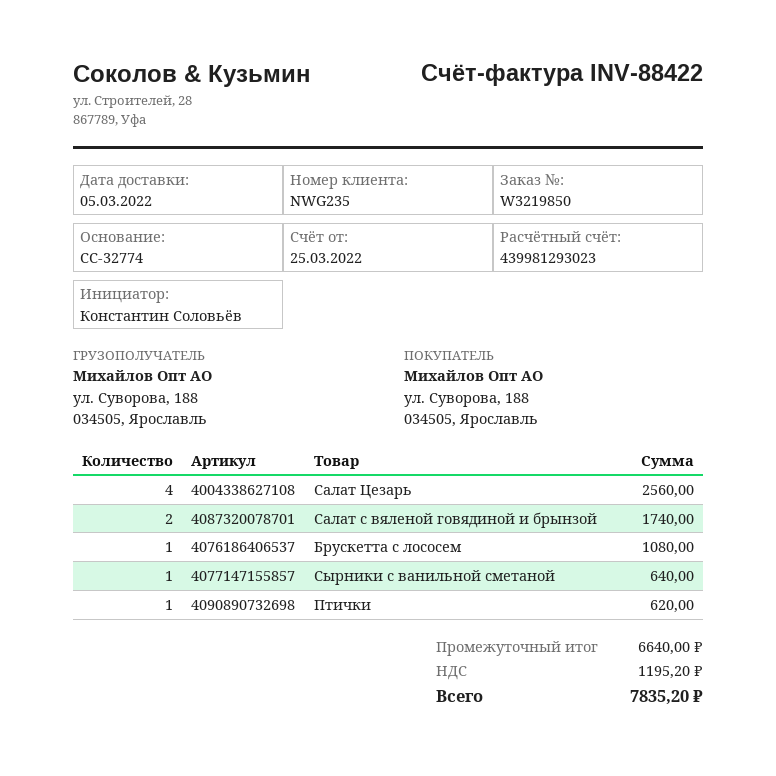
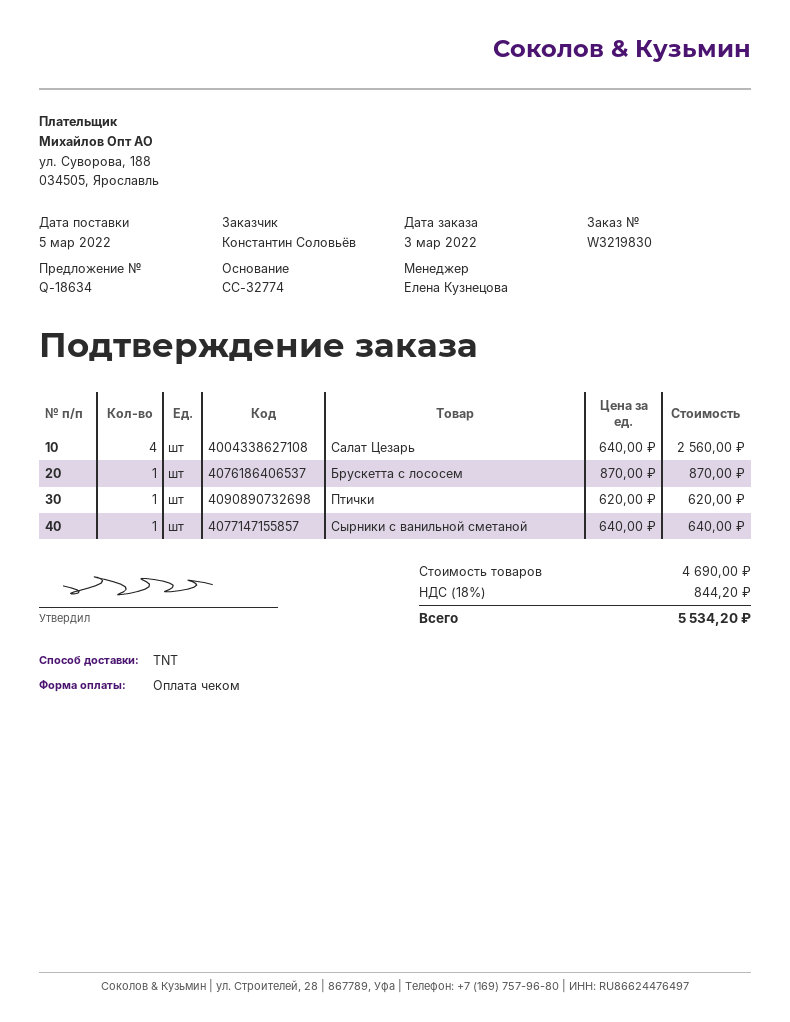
order number: W3219850 -> W3219830
Салат с вяленой говядиной и брынзой: 2 for 1740.00 -> none
Брускетта с лососем: 1 for 1080.00 -> 1 for 870.00
subtotal: 6640.00 -> 4690.00
tax: 1195.20 -> 844.20
total: 7835.20 -> 5534.20

